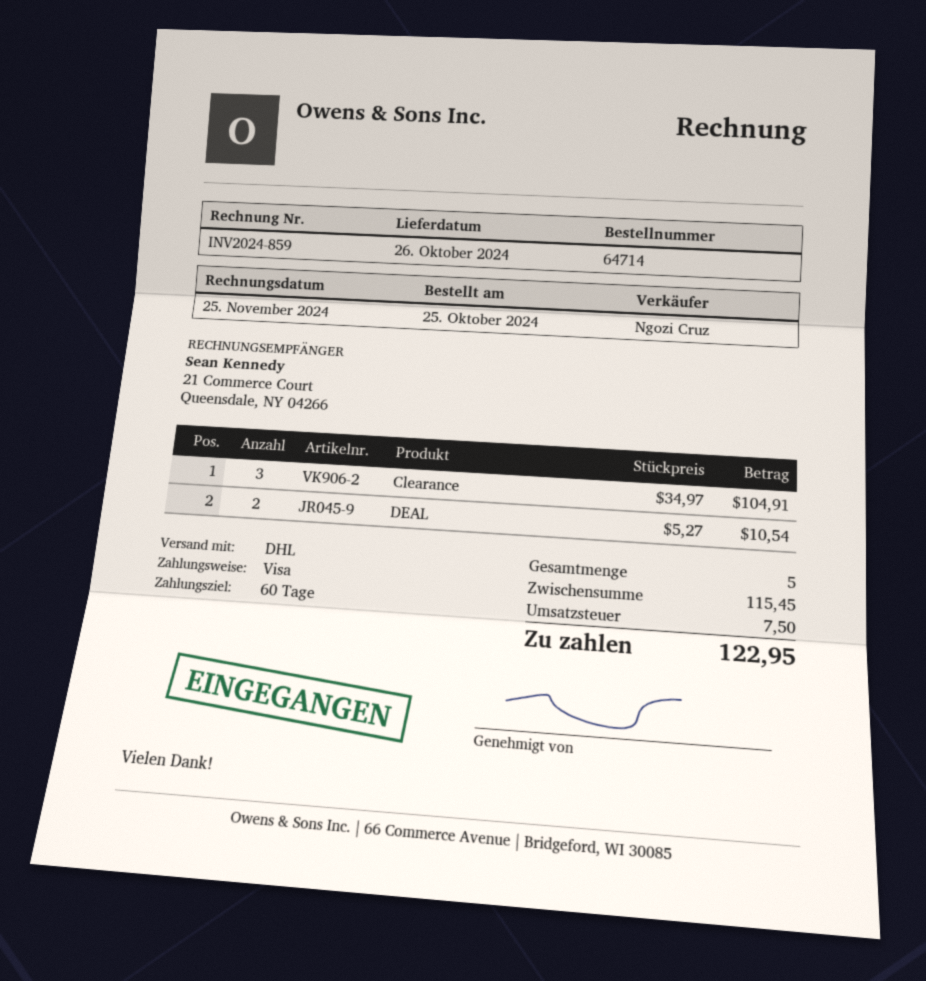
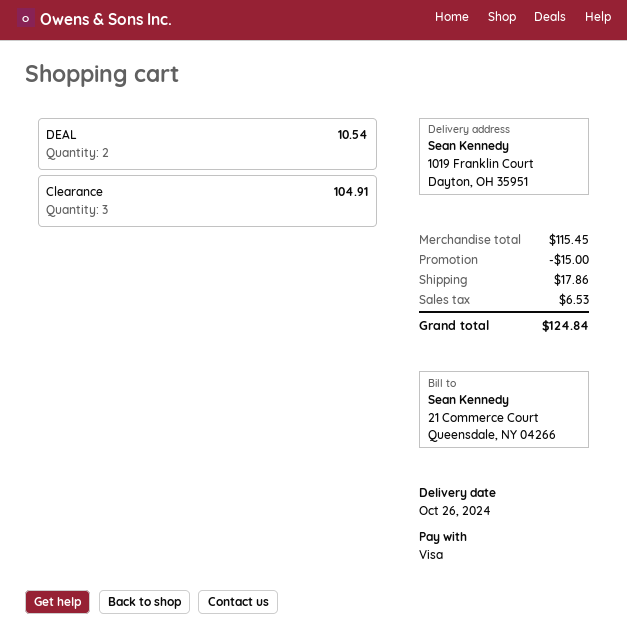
discount: none -> 15.00
shipping: none -> 17.86
tax: 7.50 -> 6.53
total: 122.95 -> 124.84

